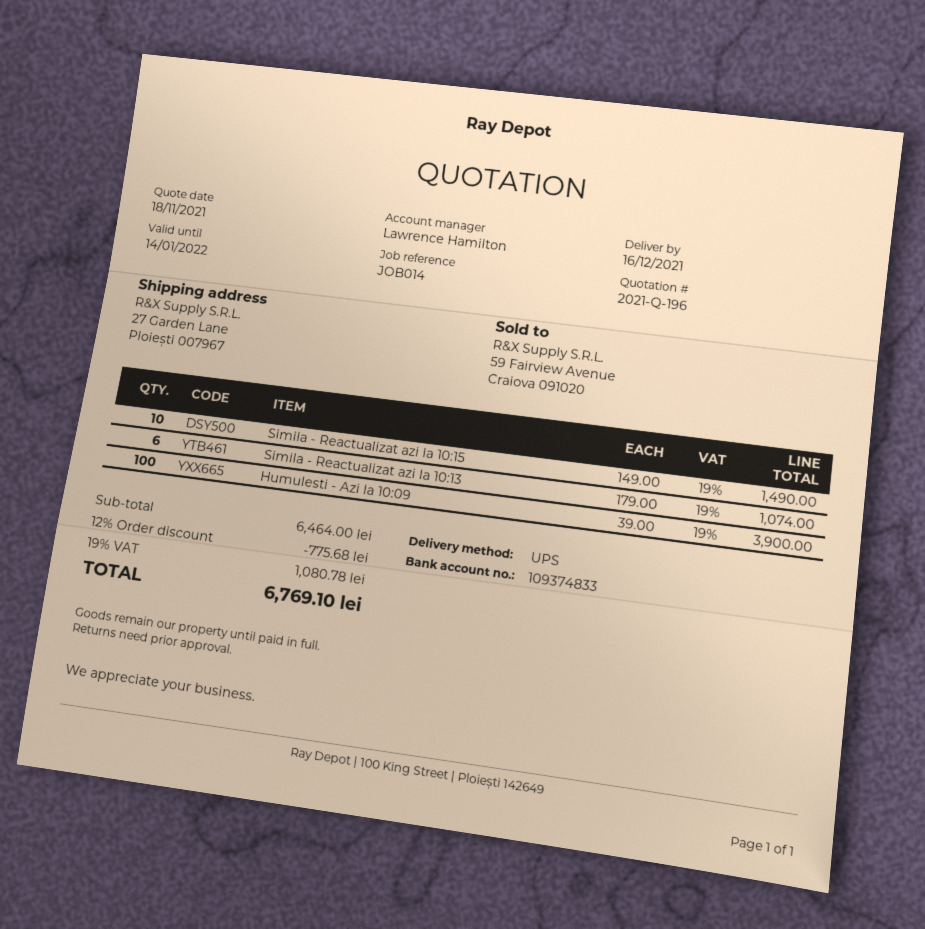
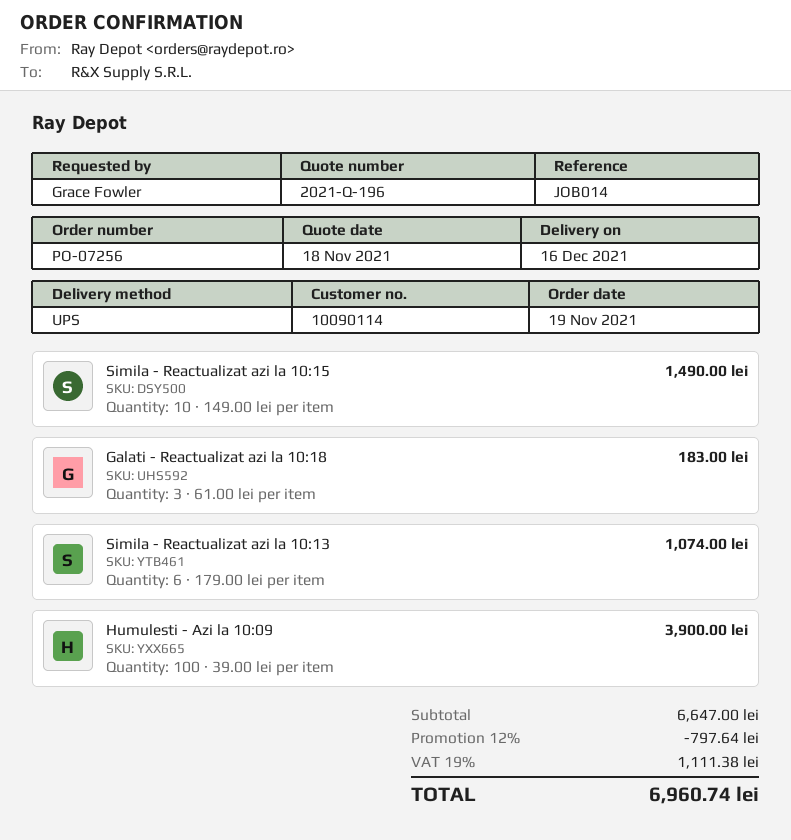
Galati - Reactualizat azi la 10:18: none -> 3 x 61.00 = 183.00
subtotal: 6464.00 -> 6647.00
discount: 12% = 775.68 -> 12% = 797.64
tax: 19% = 1080.78 -> 19% = 1111.38
total: 6769.10 -> 6960.74

